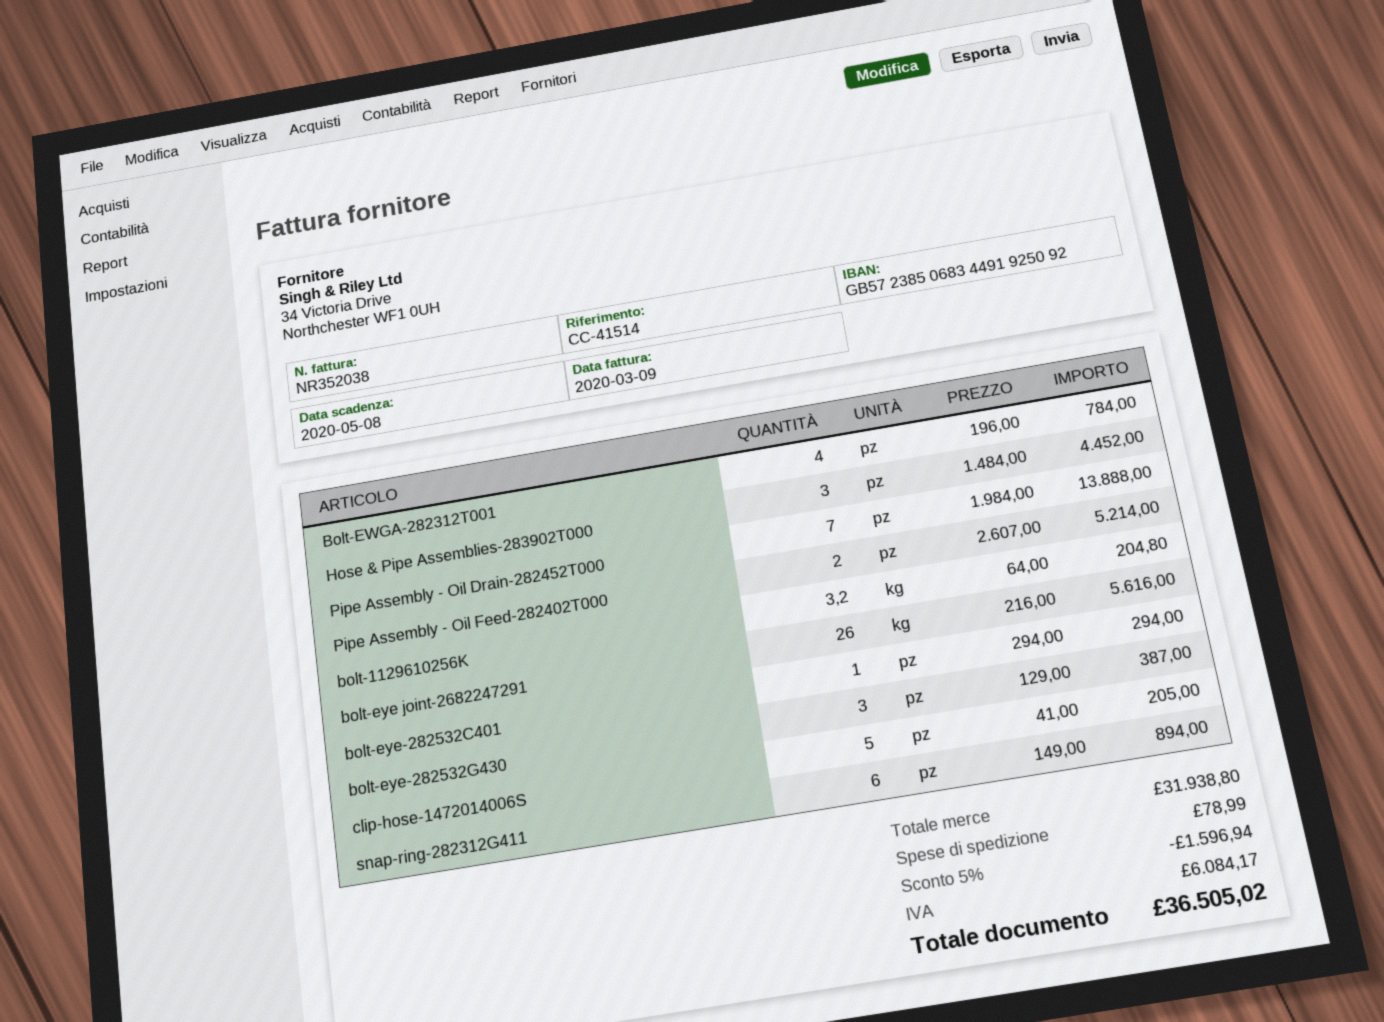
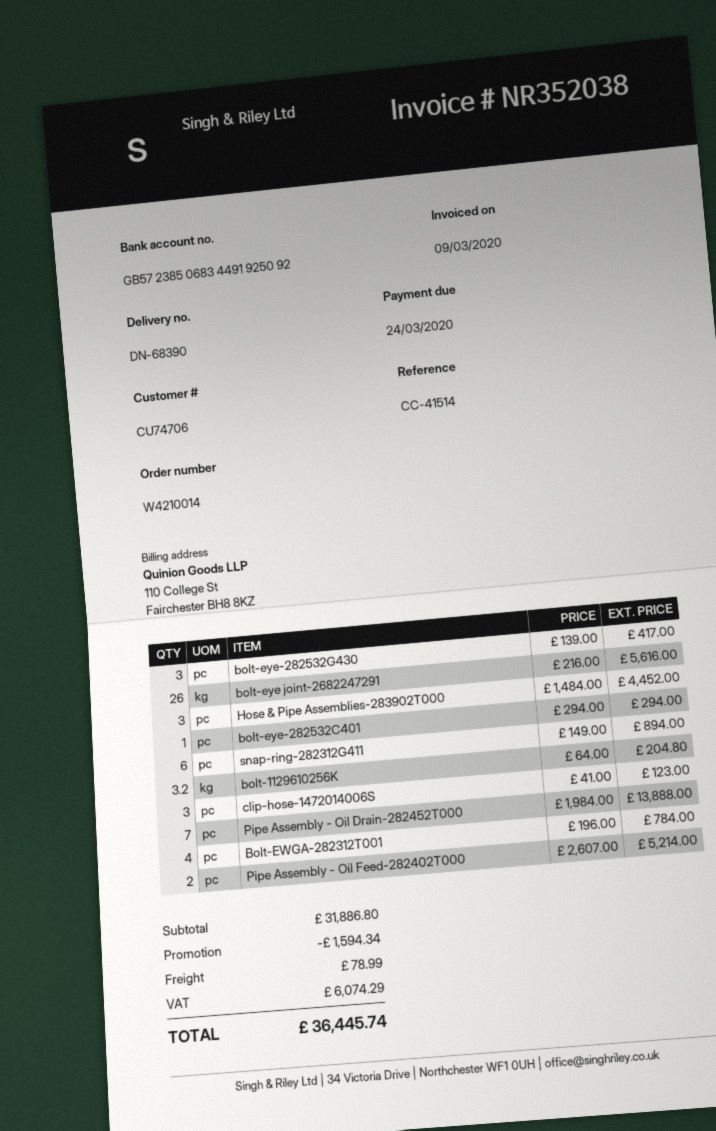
due date: 2020-05-08 -> 2020-03-24
bolt-eye-282532G430: 3 x 129.00 = 387.00 -> 3 x 139.00 = 417.00
clip-hose-1472014006S: 5 x 41.00 = 205.00 -> 3 x 41.00 = 123.00
subtotal: 31938.80 -> 31886.80
discount: 1596.94 -> 1594.34
tax: 6084.17 -> 6074.29
total: 36505.02 -> 36445.74

